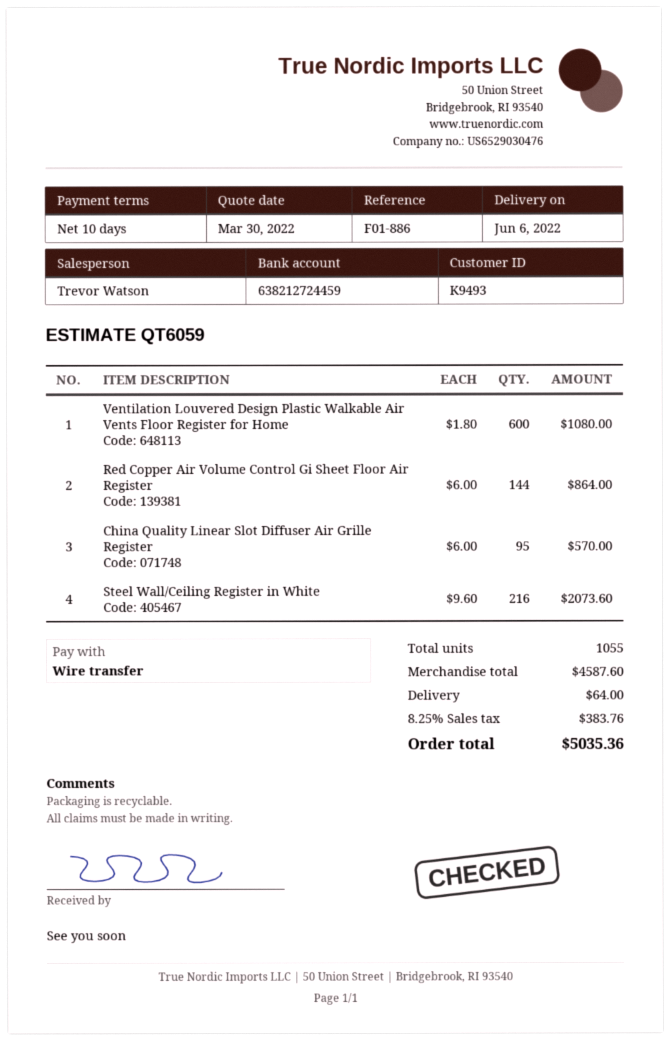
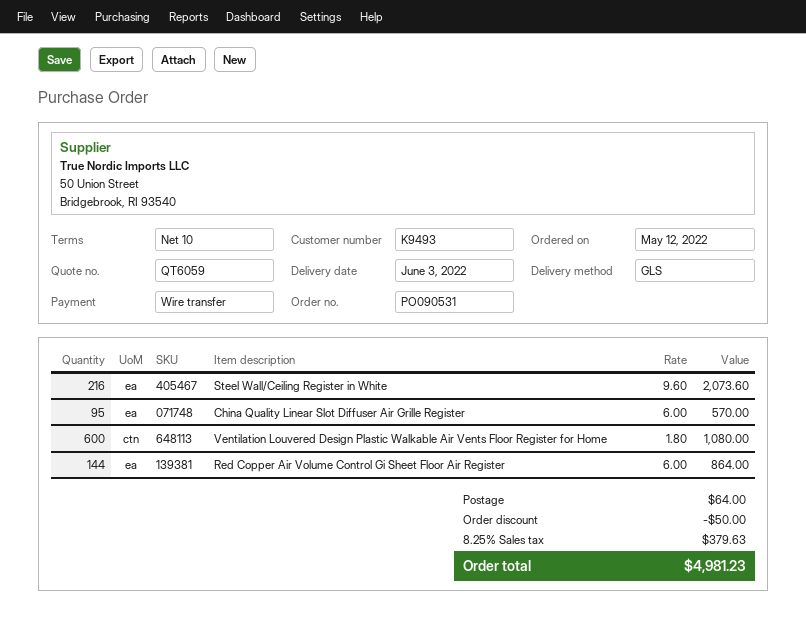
delivery date: 2022-06-06 -> 2022-06-03
discount: none -> 50.00
tax: 8.25% = 383.76 -> 8.25% = 379.63
total: 5035.36 -> 4981.23

